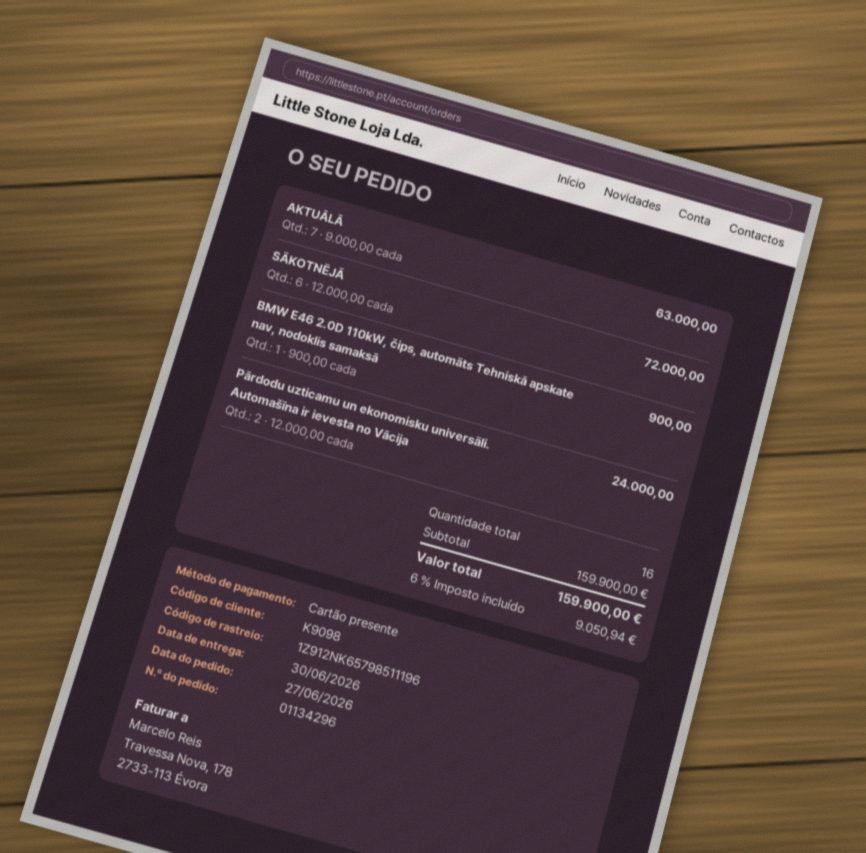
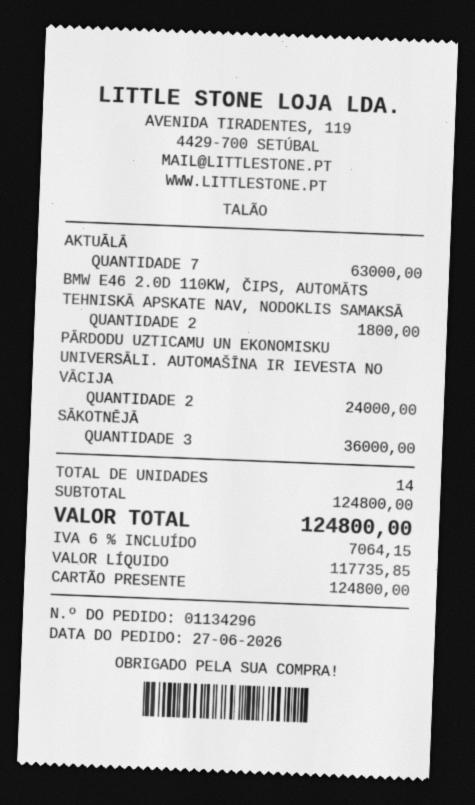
SĀKOTNĒJĀ: 6 for 72000.00 -> 3 for 36000.00
BMW E46 2.0D 110kW, čips, automāts Tehniskā apskate nav, nodoklis samaksā: 1 for 900.00 -> 2 for 1800.00
total quantity: 16 -> 14
subtotal: 159900.00 -> 124800.00
tax: 6% = 9050.94 -> 6% = 7064.15
total: 159900.00 -> 124800.00

